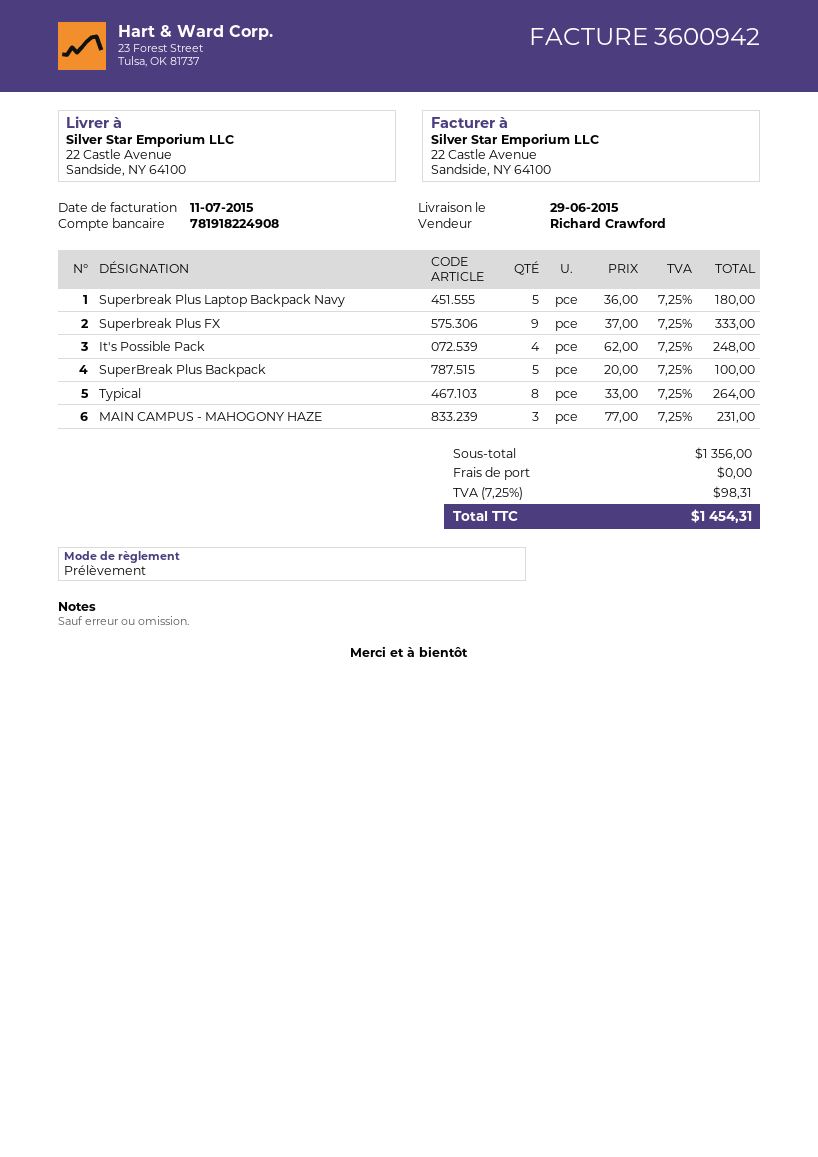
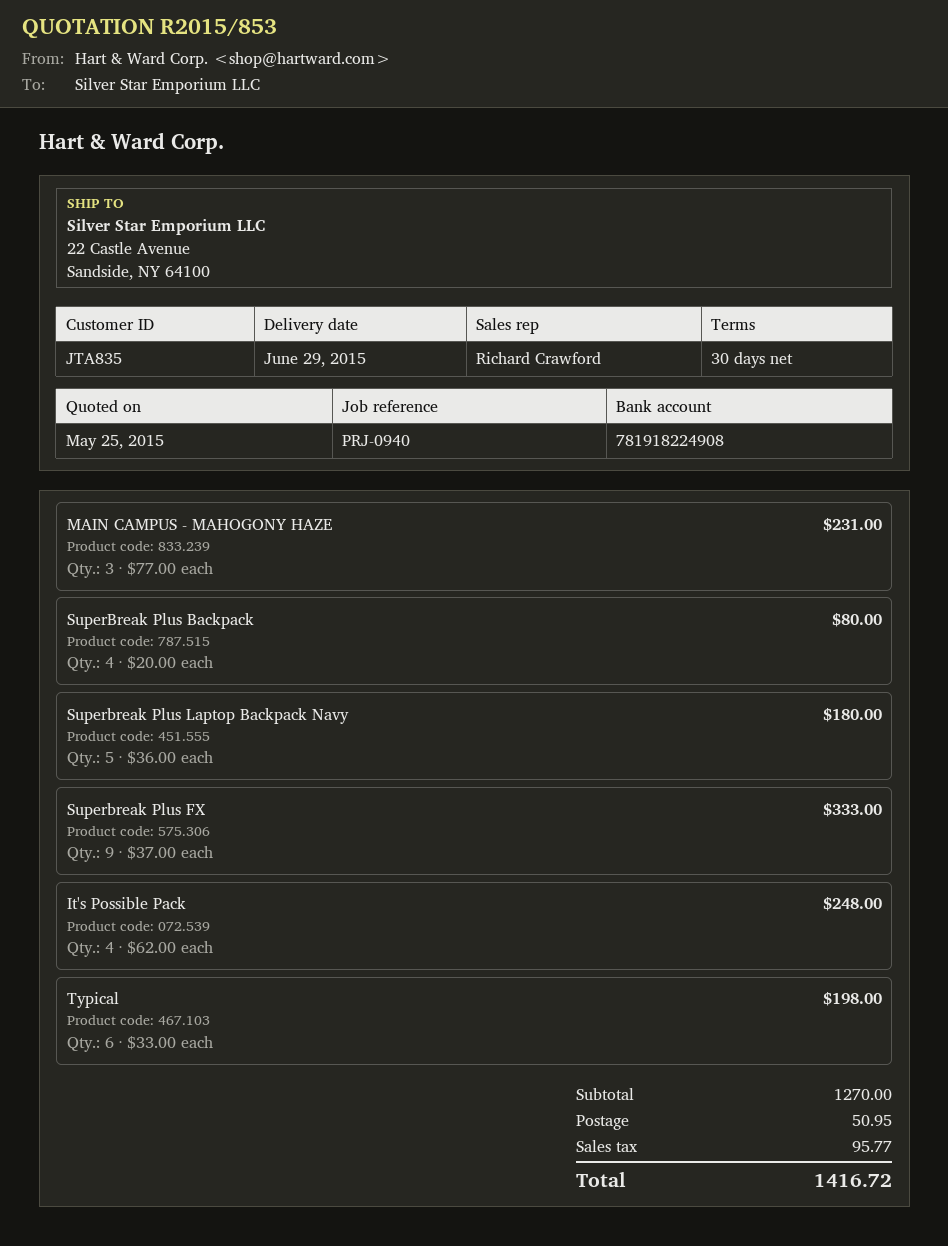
SuperBreak Plus Backpack: 5 x 20.00 = 100.00 -> 4 x 20.00 = 80.00
Typical: 8 x 33.00 = 264.00 -> 6 x 33.00 = 198.00
subtotal: 1356.00 -> 1270.00
shipping: 0.00 -> 50.95
tax: 98.31 -> 95.77
total: 1454.31 -> 1416.72

